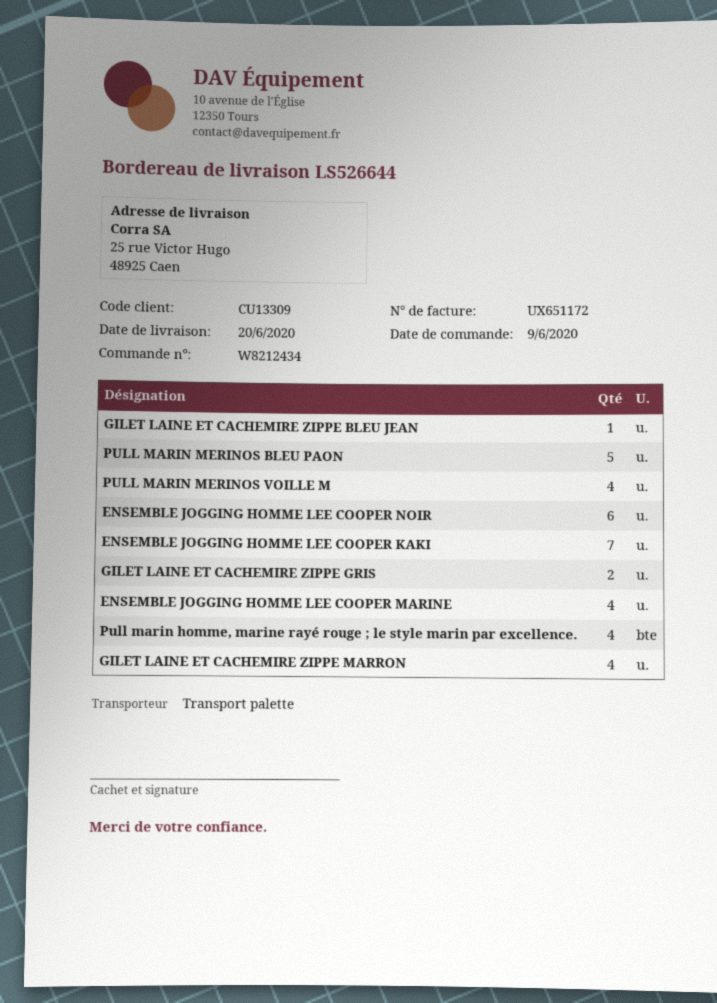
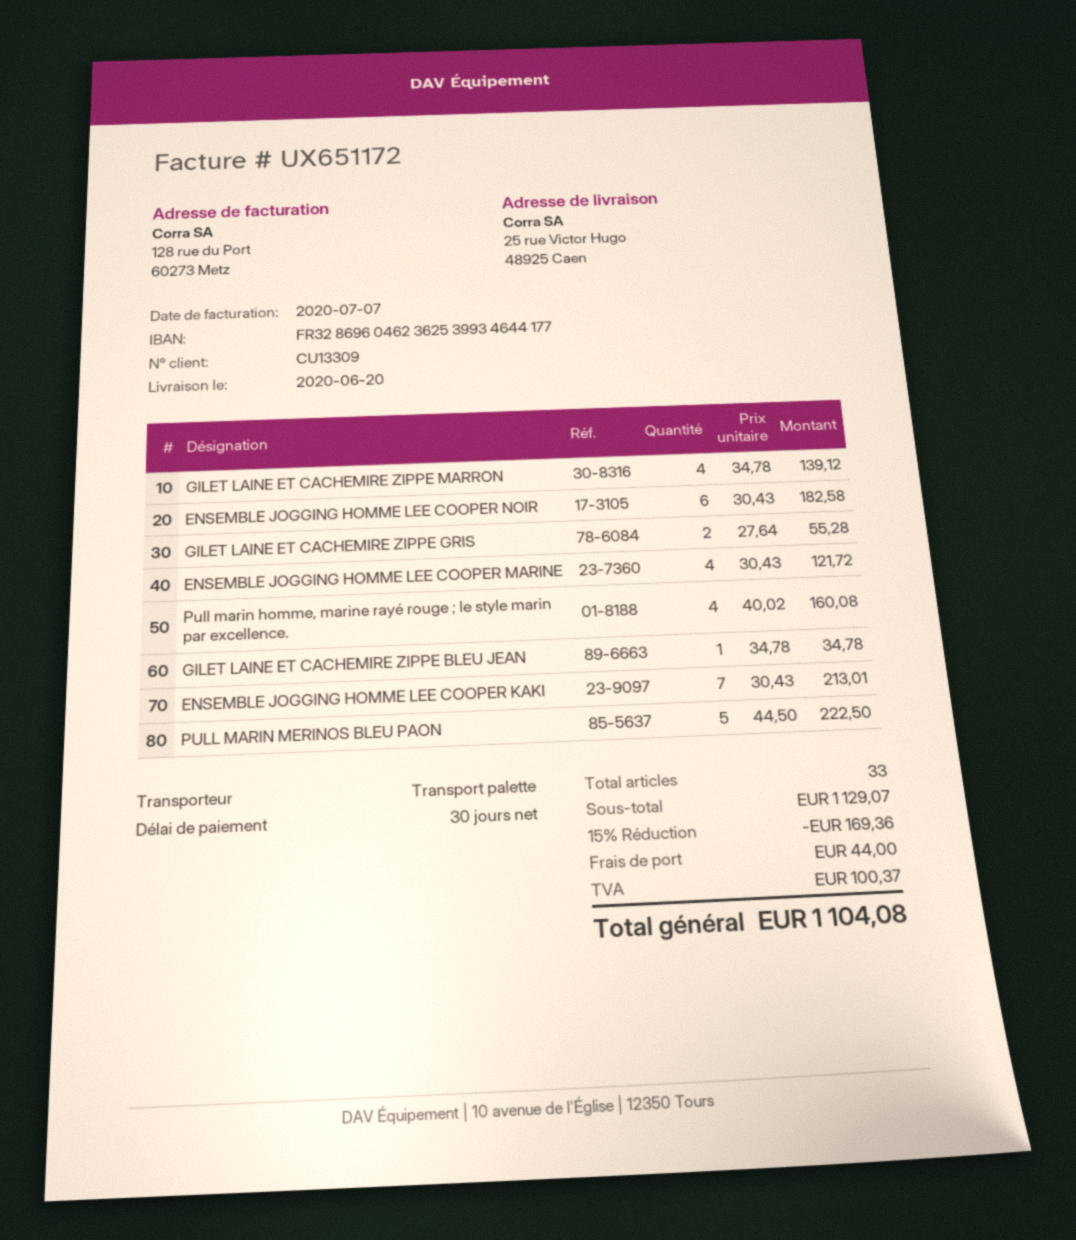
PULL MARIN MERINOS VOILLE M: 4 -> none

